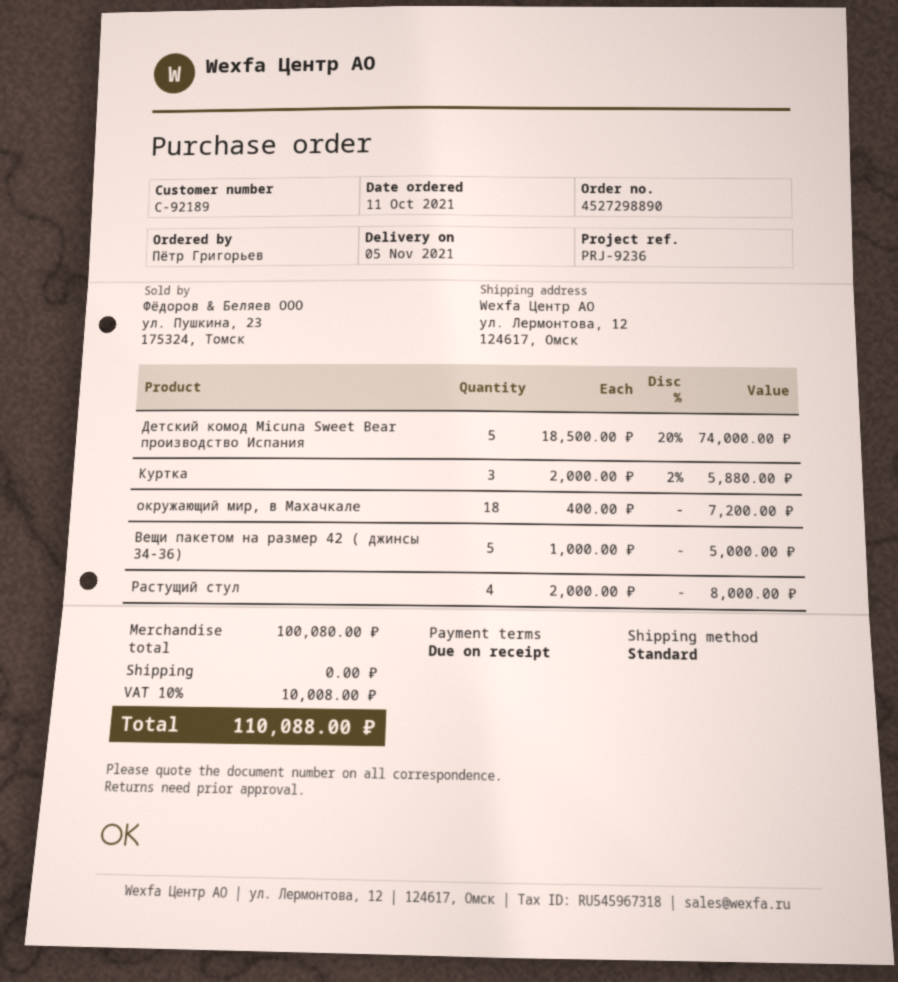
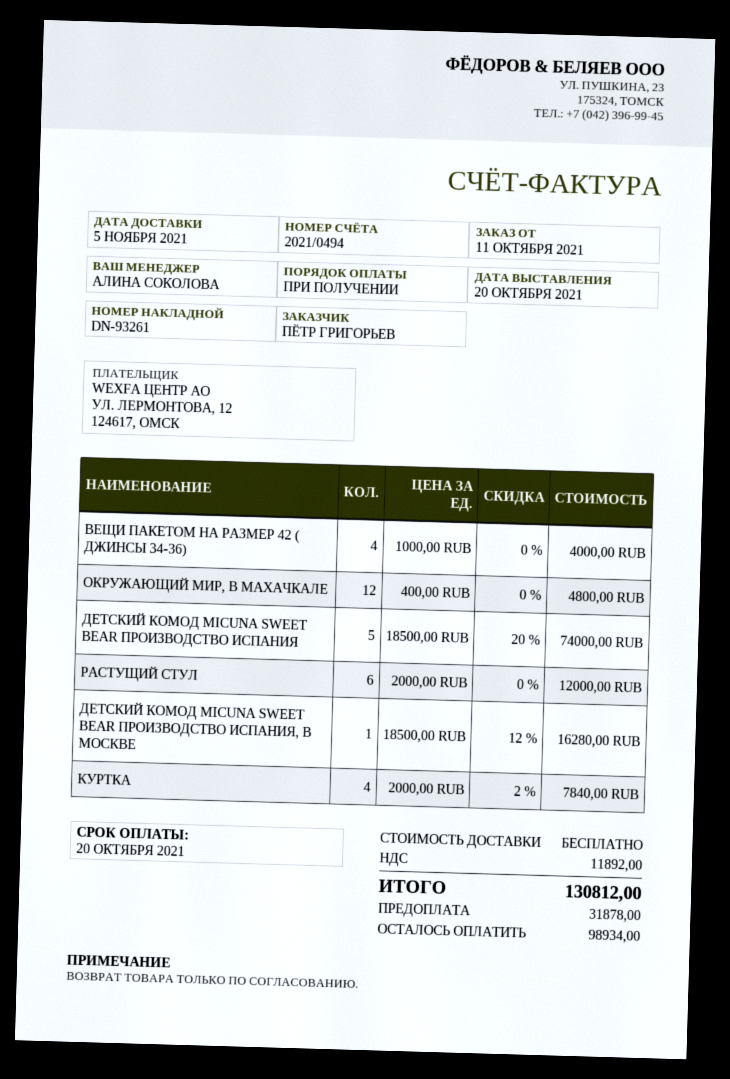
Куртка: 3 x 2000.00 - 2% = 5880.00 -> 4 x 2000.00 - 2% = 7840.00
окружающий мир, в Махачкале: 18 x 400.00 = 7200.00 -> 12 x 400.00 = 4800.00
Вещи пакетом на размер 42 ( джинсы 34-36): 5 x 1000.00 = 5000.00 -> 4 x 1000.00 = 4000.00
Растущий стул: 4 x 2000.00 = 8000.00 -> 6 x 2000.00 = 12000.00
ДЕТСКИЙ КОМОД MICUNA SWEET BEAR ПРОИЗВОДСТВО ИСПАНИЯ, В МОСКВЕ: none -> 1 x 18500.00 - 12% = 16280.00
tax: 10008.00 -> 11892.00
total: 110088.00 -> 130812.00

